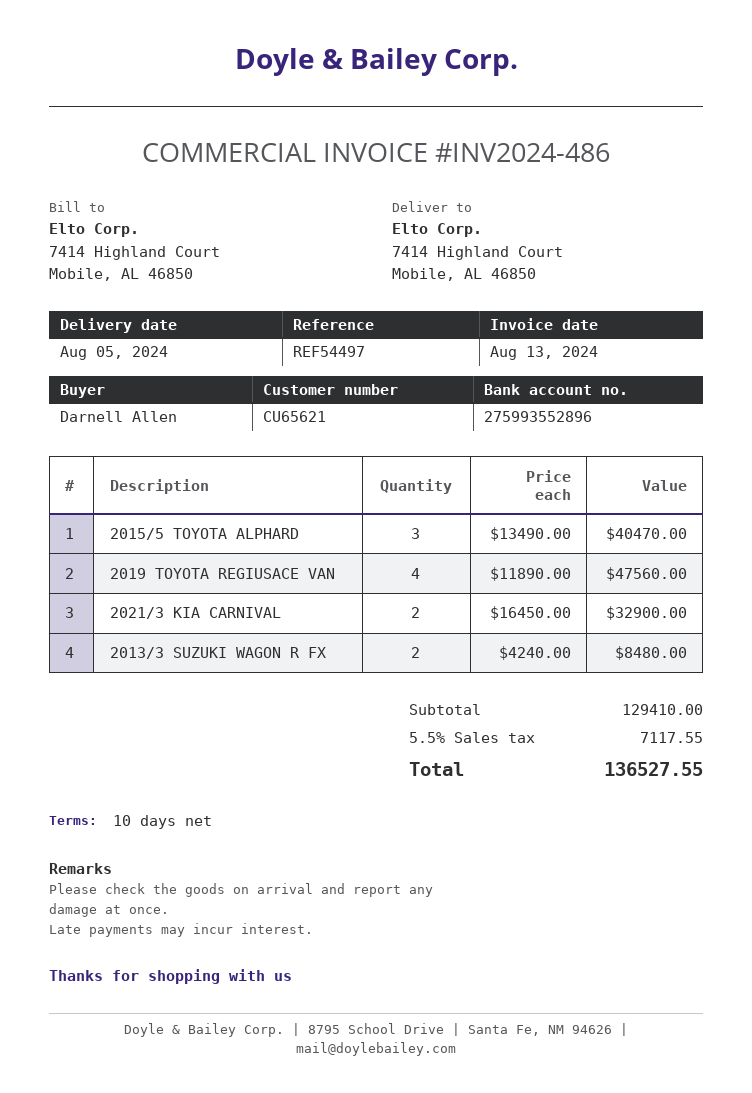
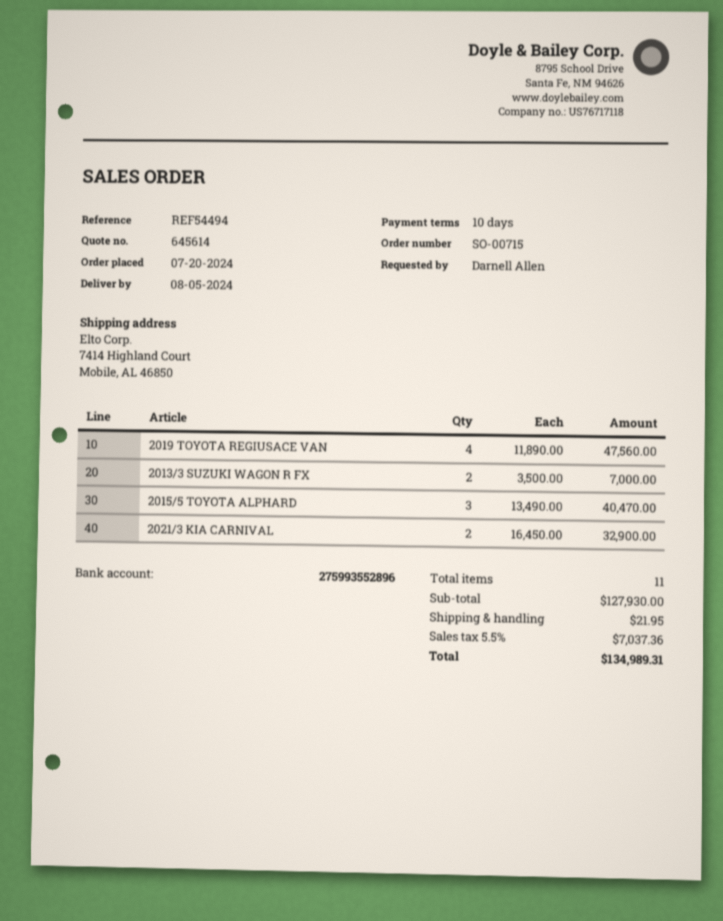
reference: REF54497 -> REF54494
2013/3 SUZUKI WAGON R FX: 2 x 4240.00 = 8480.00 -> 2 x 3500.00 = 7000.00
subtotal: 129410.00 -> 127930.00
shipping: none -> 21.95
tax: 5.5% = 7117.55 -> 5.5% = 7037.36
total: 136527.55 -> 134989.31

